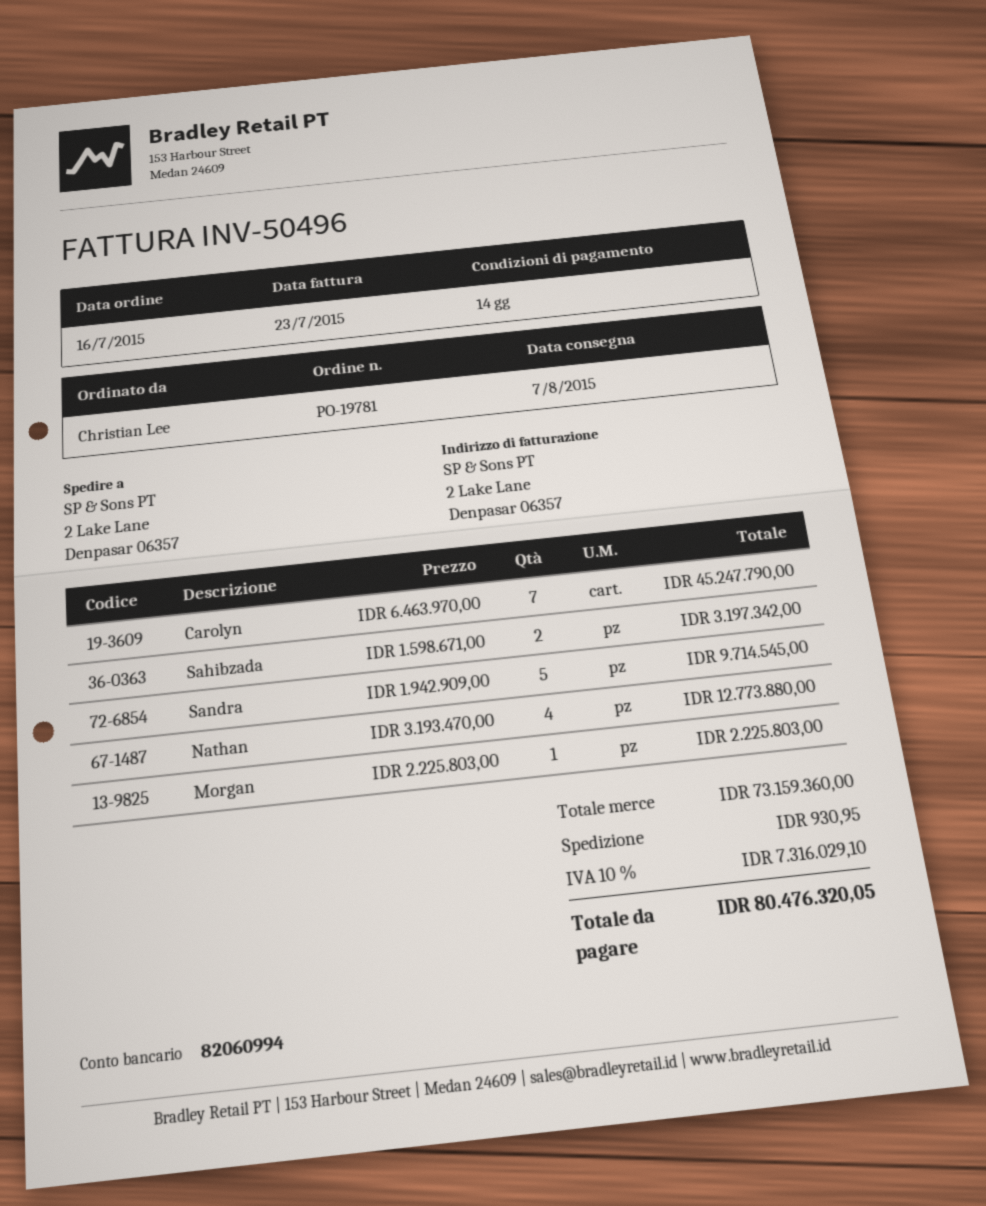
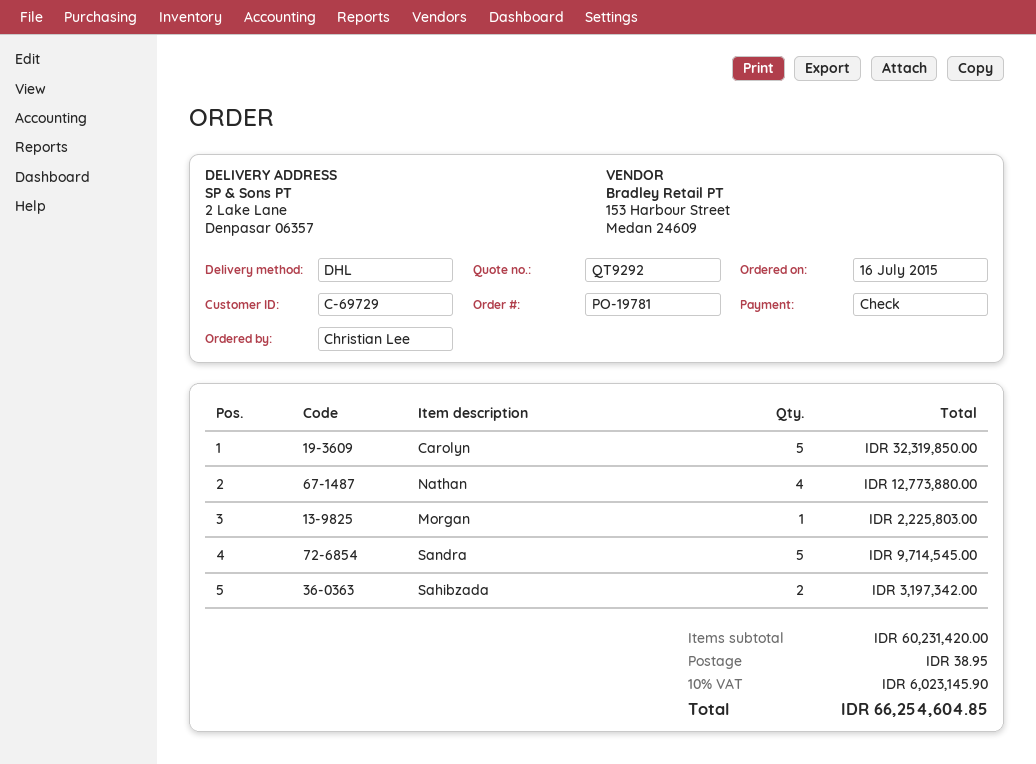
Carolyn: 7 for 45247790.00 -> 5 for 32319850.00
subtotal: 73159360.00 -> 60231420.00
shipping: 930.95 -> 38.95
tax: 10% = 7316029.10 -> 10% = 6023145.90
total: 80476320.05 -> 66254604.85

